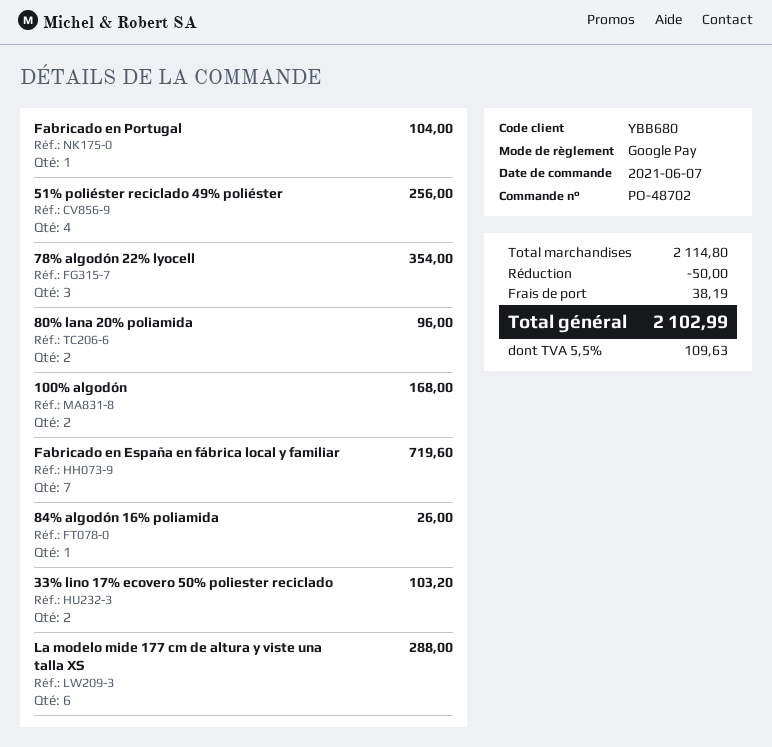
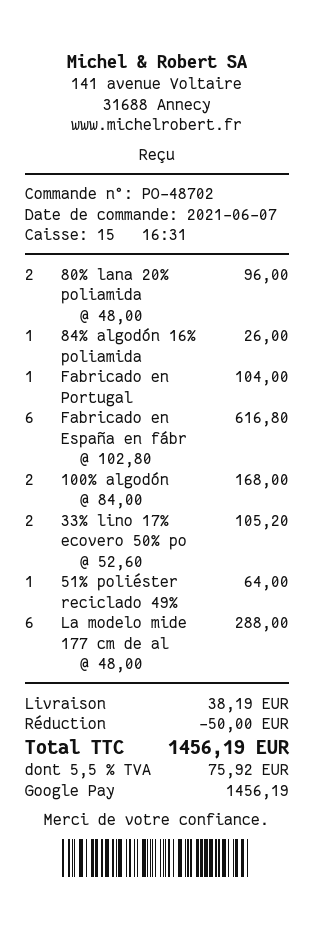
51% poliéster reciclado 49% poliéster: 4 for 256.00 -> 1 for 64.00
78% algodón 22% lyocell: 3 for 354.00 -> none
Fabricado en España en fábrica local y familiar: 7 for 719.60 -> 6 for 616.80
33% lino 17% ecovero 50% poliester reciclado: 2 for 103.20 -> 2 for 105.20
tax: 5.5% = 109.63 -> 5.5% = 75.92
total: 2102.99 -> 1456.19

